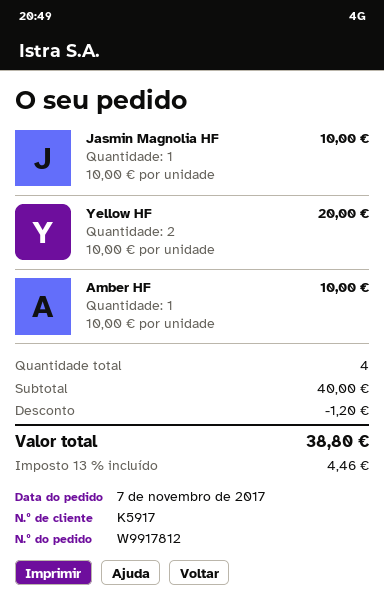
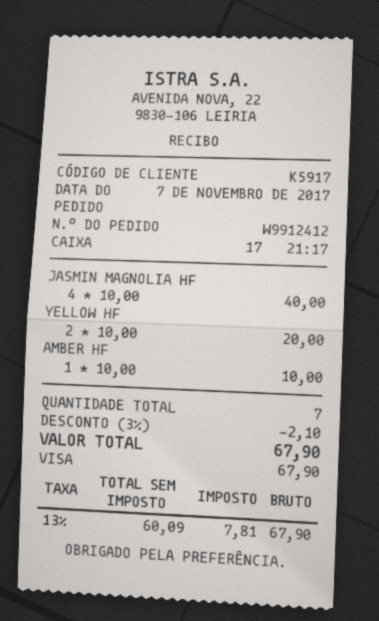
order number: W9917812 -> W9912412
Jasmin Magnolia HF: 1 x 10.00 = 10.00 -> 4 x 10.00 = 40.00
total quantity: 4 -> 7
discount: 1.20 -> 2.10
tax: 13% = 4.46 -> 13% = 7.81
total: 38.80 -> 67.90

